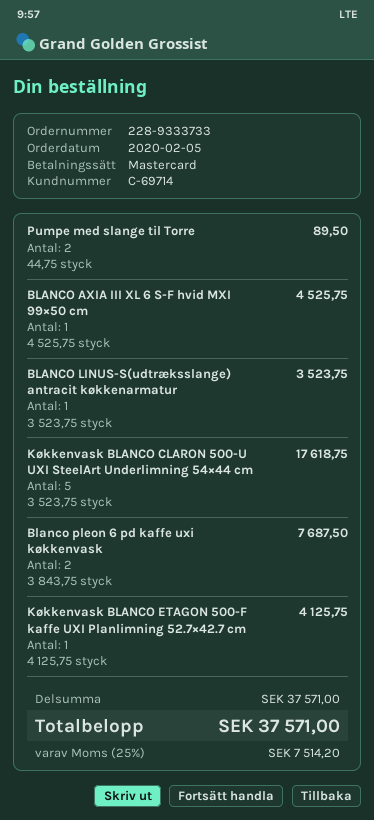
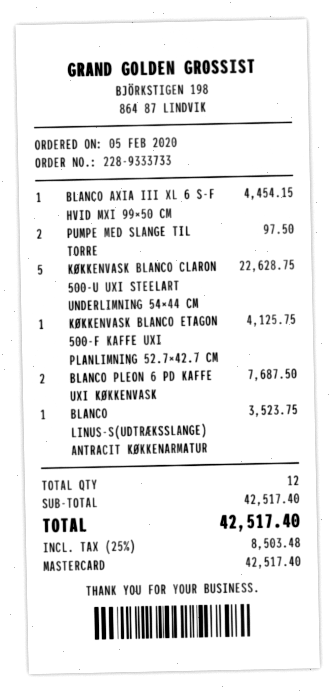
Pumpe med slange til Torre: 2 for 89.50 -> 2 for 97.50
BLANCO AXIA III XL 6 S-F hvid MXI 99×50 cm: 1 for 4525.75 -> 1 for 4454.15
Køkkenvask BLANCO CLARON 500-U UXI SteelArt Underlimning 54×44 cm: 5 for 17618.75 -> 5 for 22628.75
subtotal: 37571.00 -> 42517.40
tax: 25% = 7514.20 -> 25% = 8503.48
total: 37571.00 -> 42517.40

